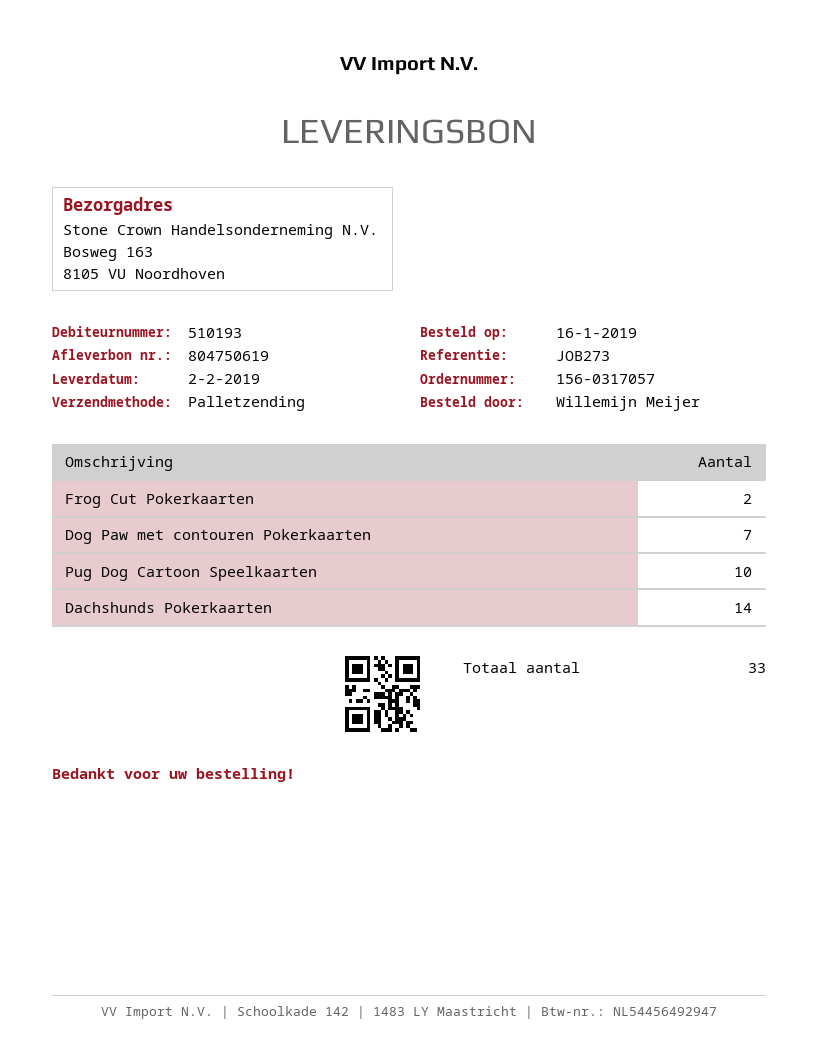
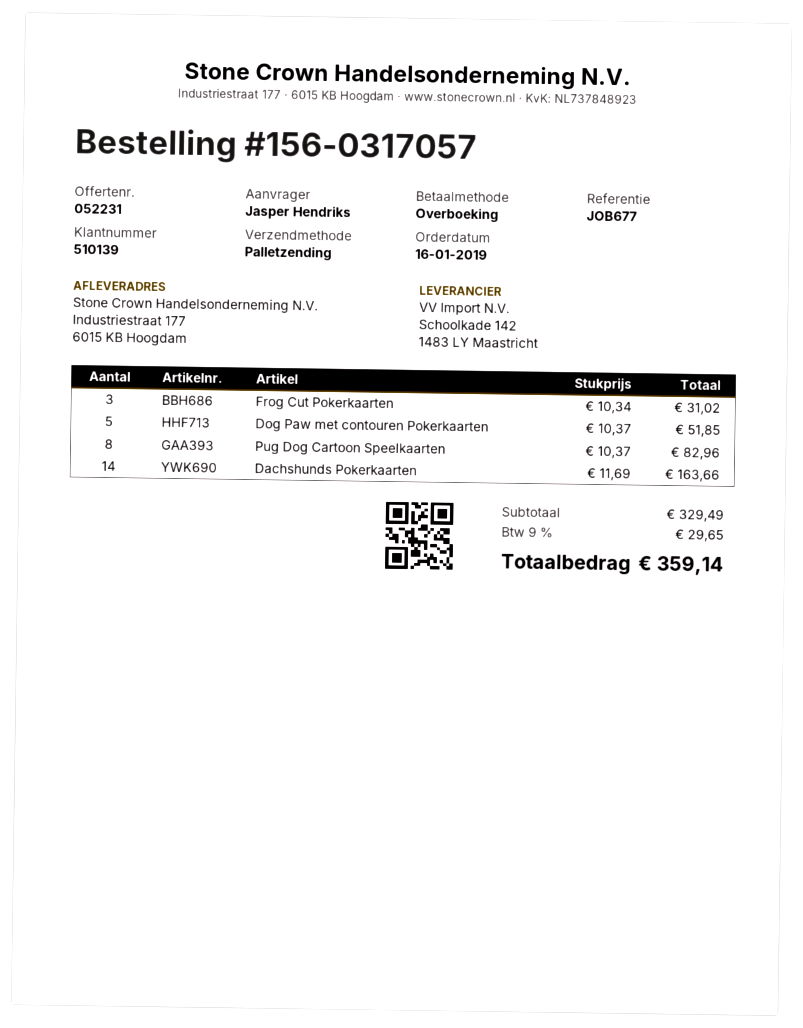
customer number: 510193 -> 510139
reference: JOB273 -> JOB677
ordered by: Willemijn Meijer -> Jasper Hendriks
ship to: Bosweg 163, 8105 VU Noordhoven -> Industriestraat 177, 6015 KB Hoogdam
Frog Cut Pokerkaarten: 2 -> 3
Dog Paw met contouren Pokerkaarten: 7 -> 5
Pug Dog Cartoon Speelkaarten: 10 -> 8

